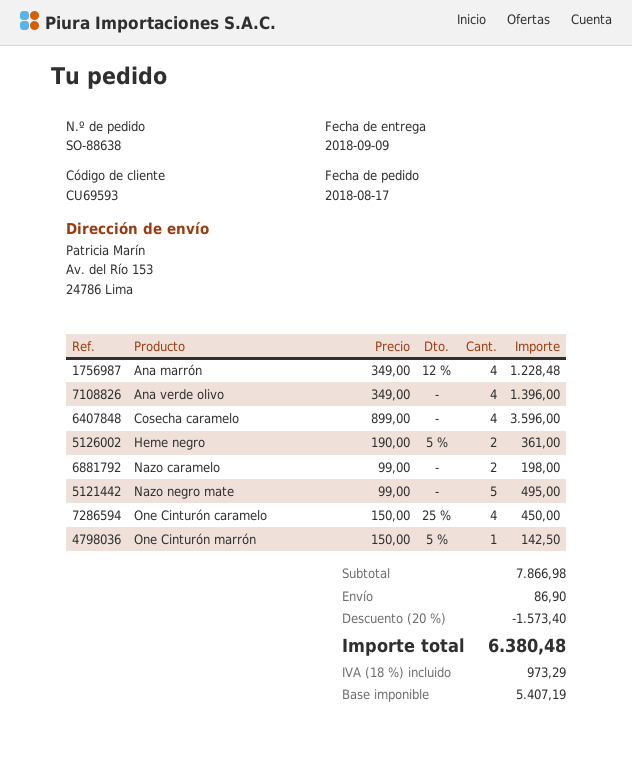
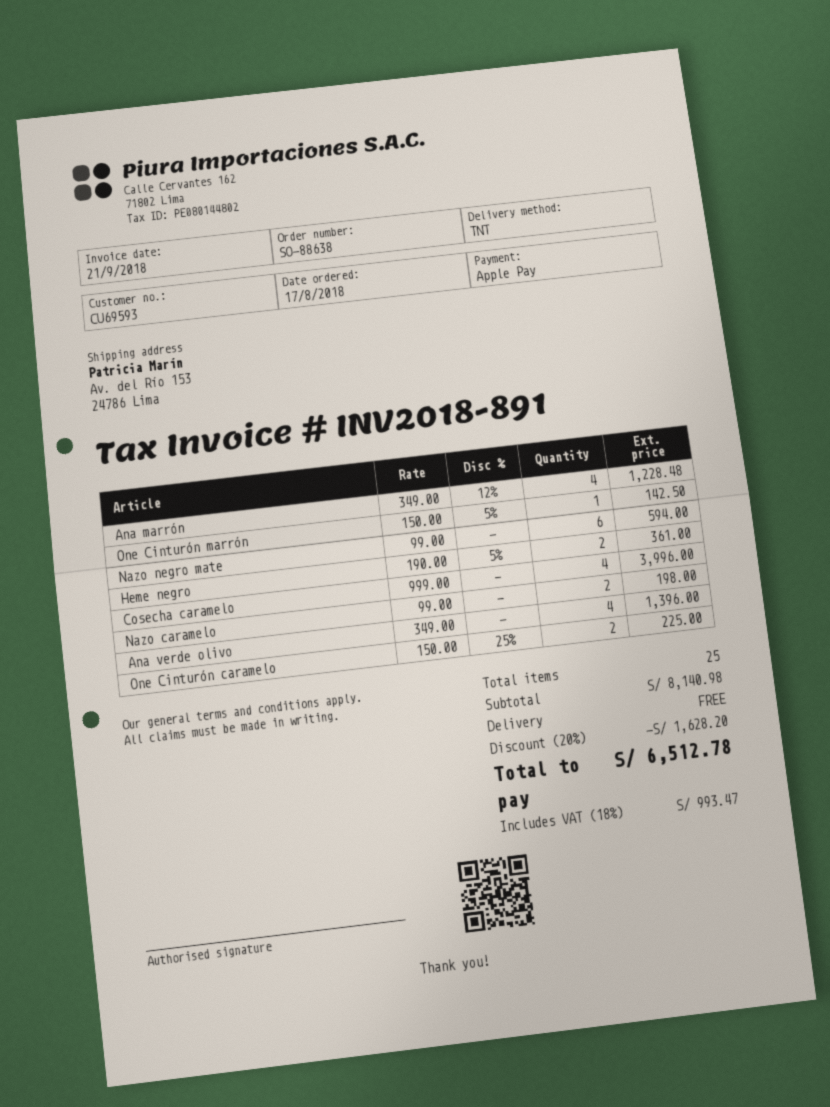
Cosecha caramelo: 4 x 899.00 = 3596.00 -> 4 x 999.00 = 3996.00
Nazo negro mate: 5 x 99.00 = 495.00 -> 6 x 99.00 = 594.00
One Cinturón caramelo: 4 x 150.00 - 25% = 450.00 -> 2 x 150.00 - 25% = 225.00
subtotal: 7866.98 -> 8140.98
discount: 20% = 1573.40 -> 20% = 1628.20
shipping: 86.90 -> 0.00
tax: 18% = 973.29 -> 18% = 993.47
total: 6380.48 -> 6512.78

